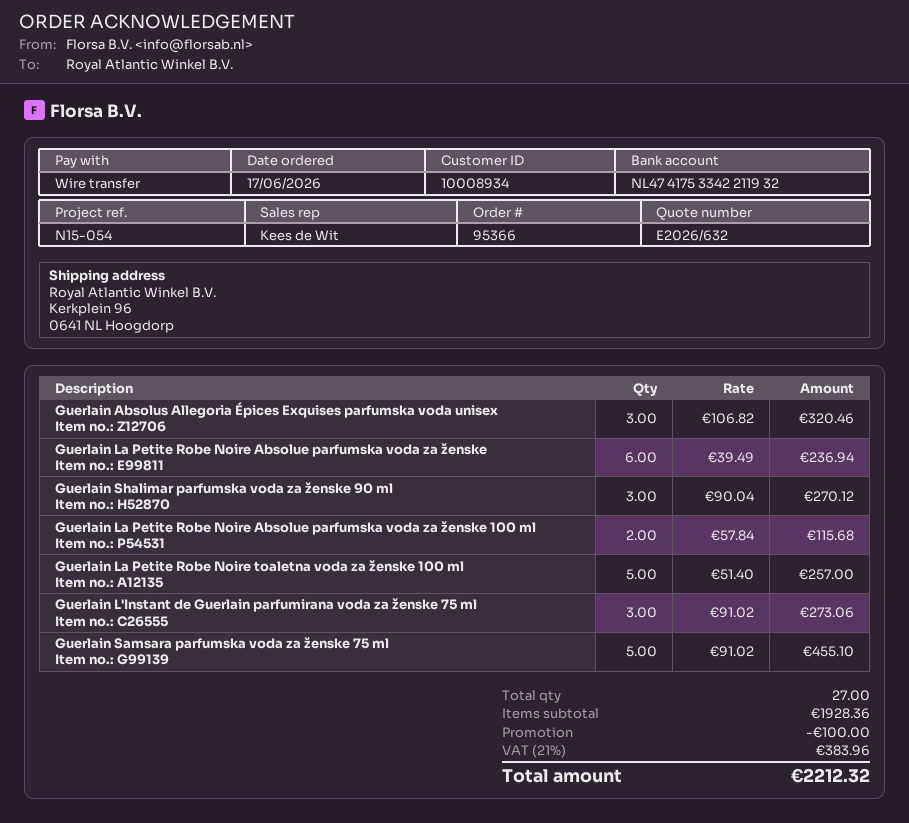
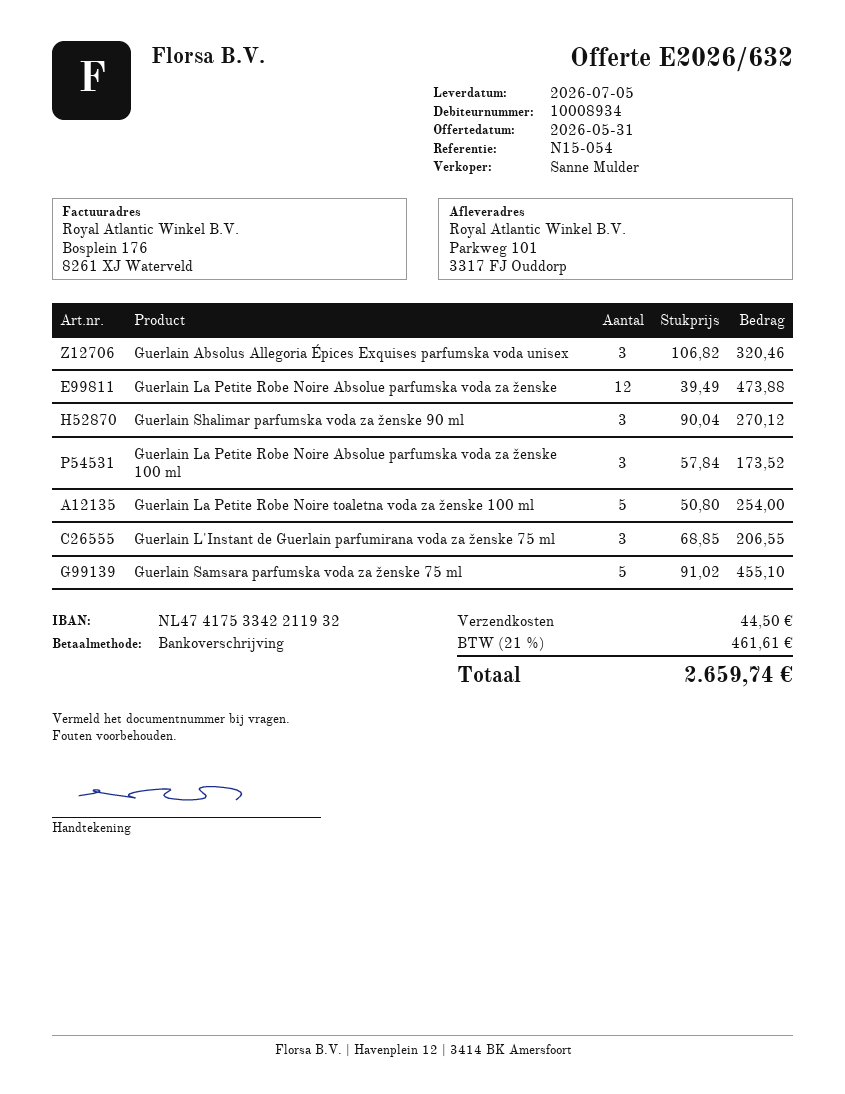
sales rep: Kees de Wit -> Sanne Mulder
ship to: Kerkplein 96, 0641 NL Hoogdorp -> Parkweg 101, 3317 FJ Ouddorp
Guerlain La Petite Robe Noire Absolue parfumska voda za ženske: 6 x 39.49 = 236.94 -> 12 x 39.49 = 473.88
Guerlain La Petite Robe Noire Absolue parfumska voda za ženske 100 ml: 2 x 57.84 = 115.68 -> 3 x 57.84 = 173.52
Guerlain La Petite Robe Noire toaletna voda za ženske 100 ml: 5 x 51.40 = 257.00 -> 5 x 50.80 = 254.00
Guerlain L'Instant de Guerlain parfumirana voda za ženske 75 ml: 3 x 91.02 = 273.06 -> 3 x 68.85 = 206.55
discount: 100.00 -> none
shipping: none -> 44.50
tax: 21% = 383.96 -> 21% = 461.61
total: 2212.32 -> 2659.74

